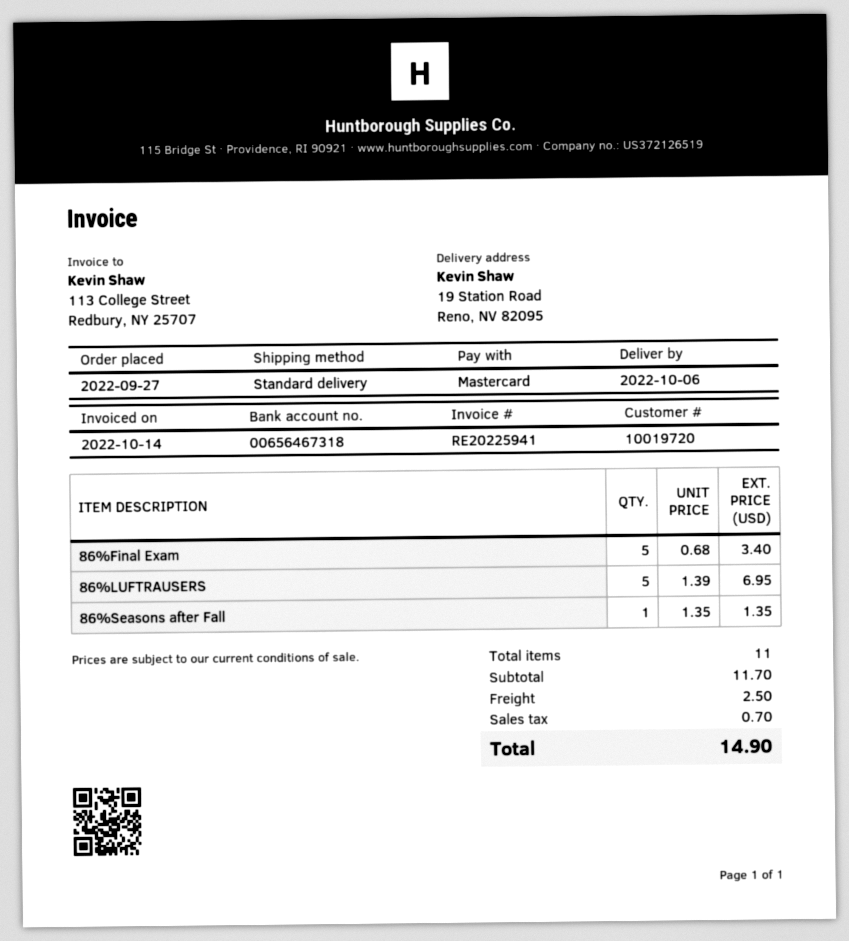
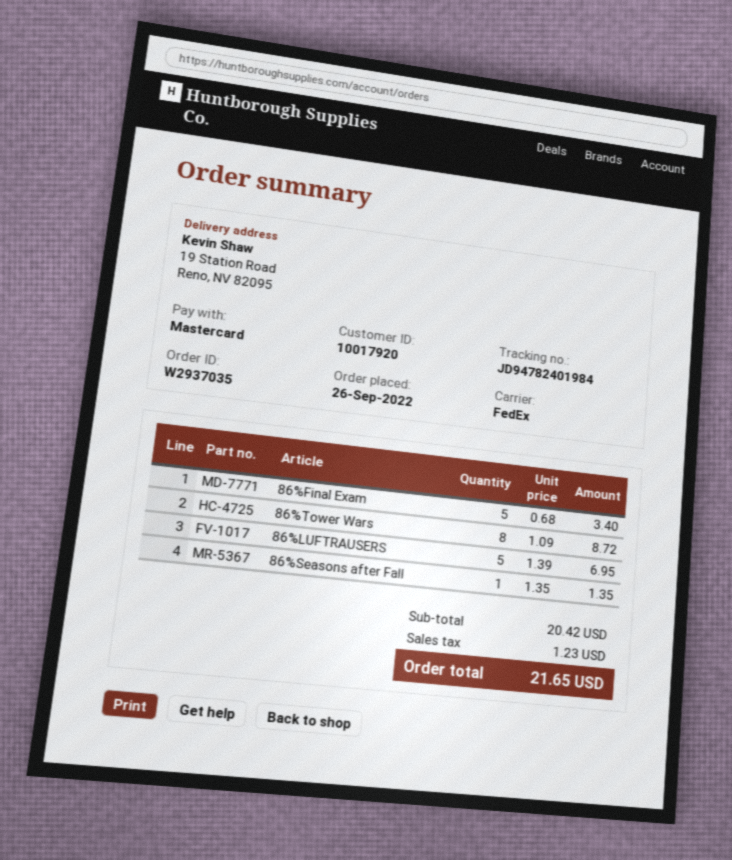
order date: 2022-09-27 -> 2022-09-26
customer number: 10019720 -> 10017920
shipping method: standard -> FedEx
86%Tower Wars: none -> 8 x 1.09 = 8.72
subtotal: 11.70 -> 20.42
shipping: 2.50 -> none
tax: 0.70 -> 1.23
total: 14.90 -> 21.65

